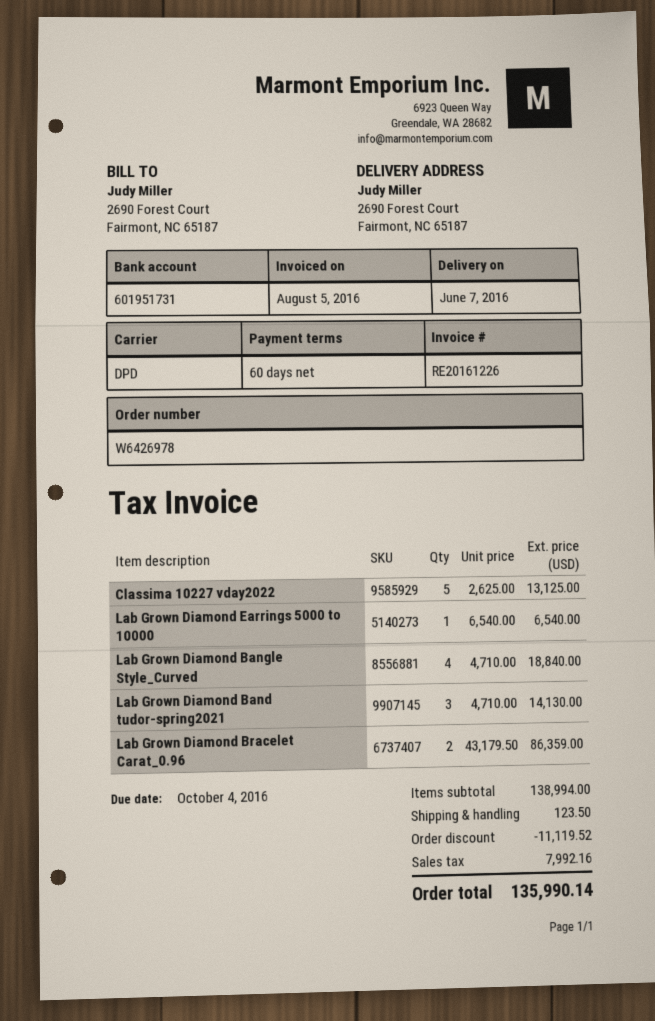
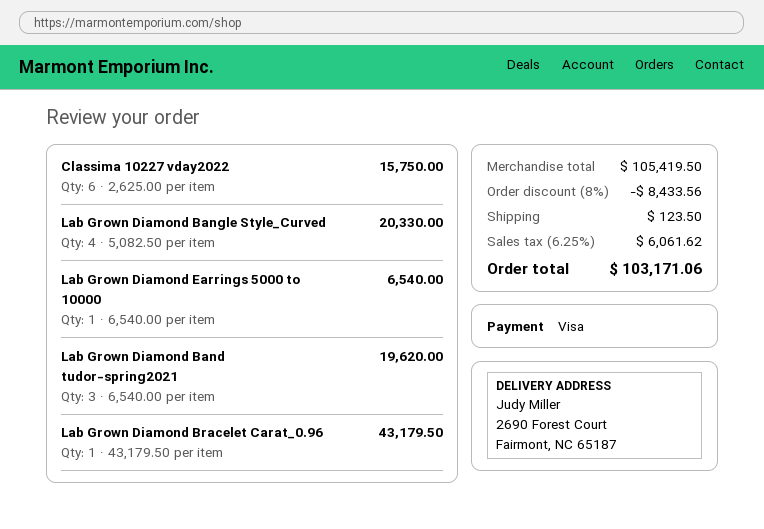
Classima 10227 vday2022: 5 x 2625.00 = 13125.00 -> 6 x 2625.00 = 15750.00
Lab Grown Diamond Bangle Style_Curved: 4 x 4710.00 = 18840.00 -> 4 x 5082.50 = 20330.00
Lab Grown Diamond Band tudor-spring2021: 3 x 4710.00 = 14130.00 -> 3 x 6540.00 = 19620.00
Lab Grown Diamond Bracelet Carat_0.96: 2 x 43179.50 = 86359.00 -> 1 x 43179.50 = 43179.50
subtotal: 138994.00 -> 105419.50
discount: 11119.52 -> 8433.56
tax: 7992.16 -> 6061.62
total: 135990.14 -> 103171.06

